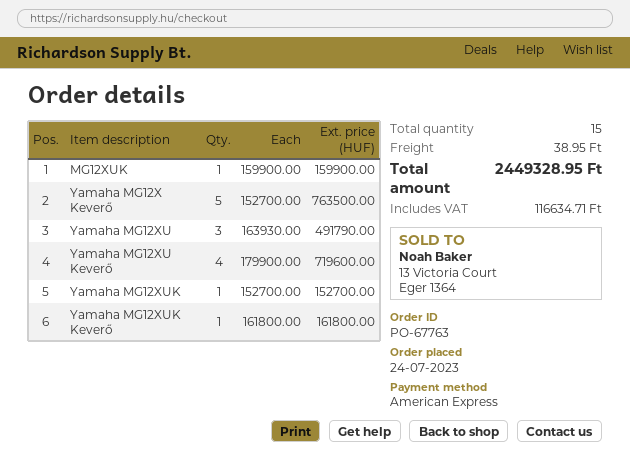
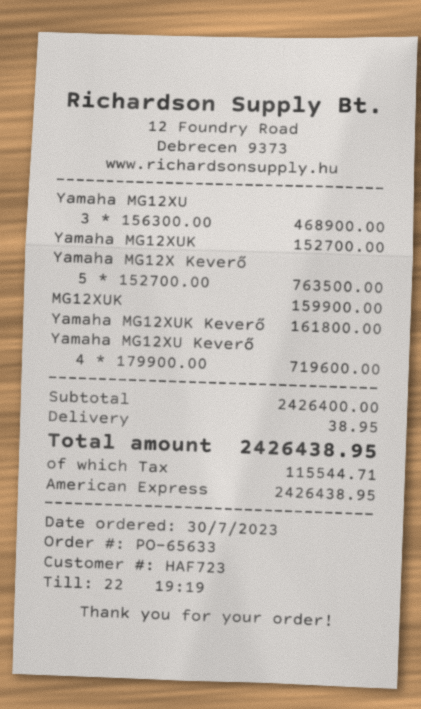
order number: PO-67763 -> PO-65633
order date: 2023-07-24 -> 2023-07-30
Yamaha MG12XU: 3 x 163930.00 = 491790.00 -> 3 x 156300.00 = 468900.00
tax: 116634.71 -> 115544.71
total: 2449328.95 -> 2426438.95

